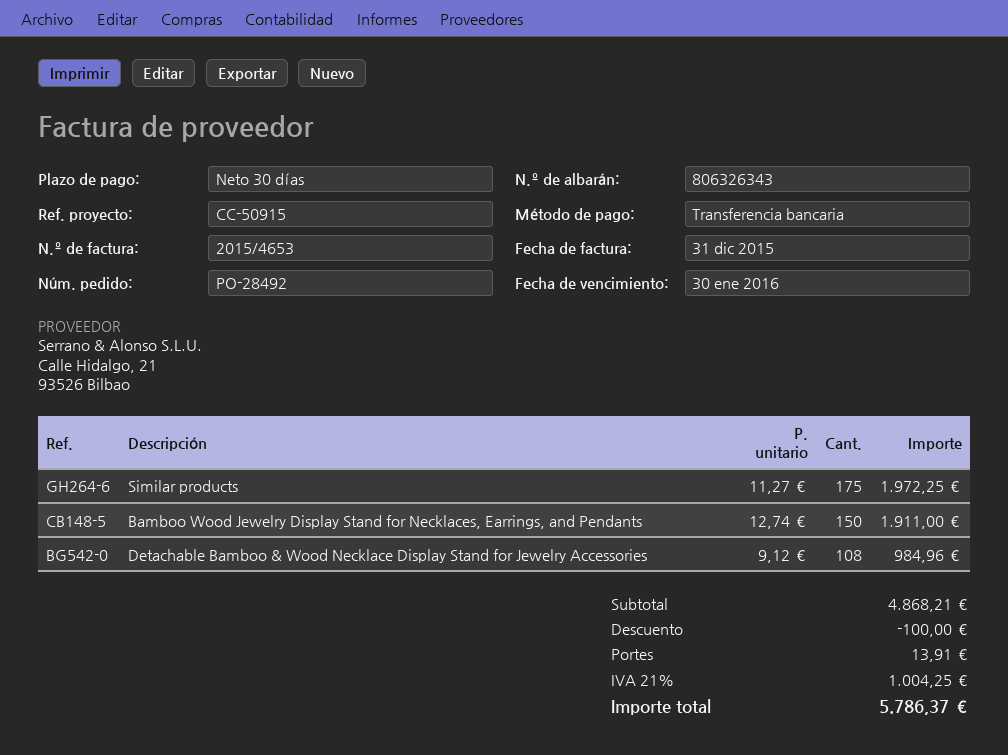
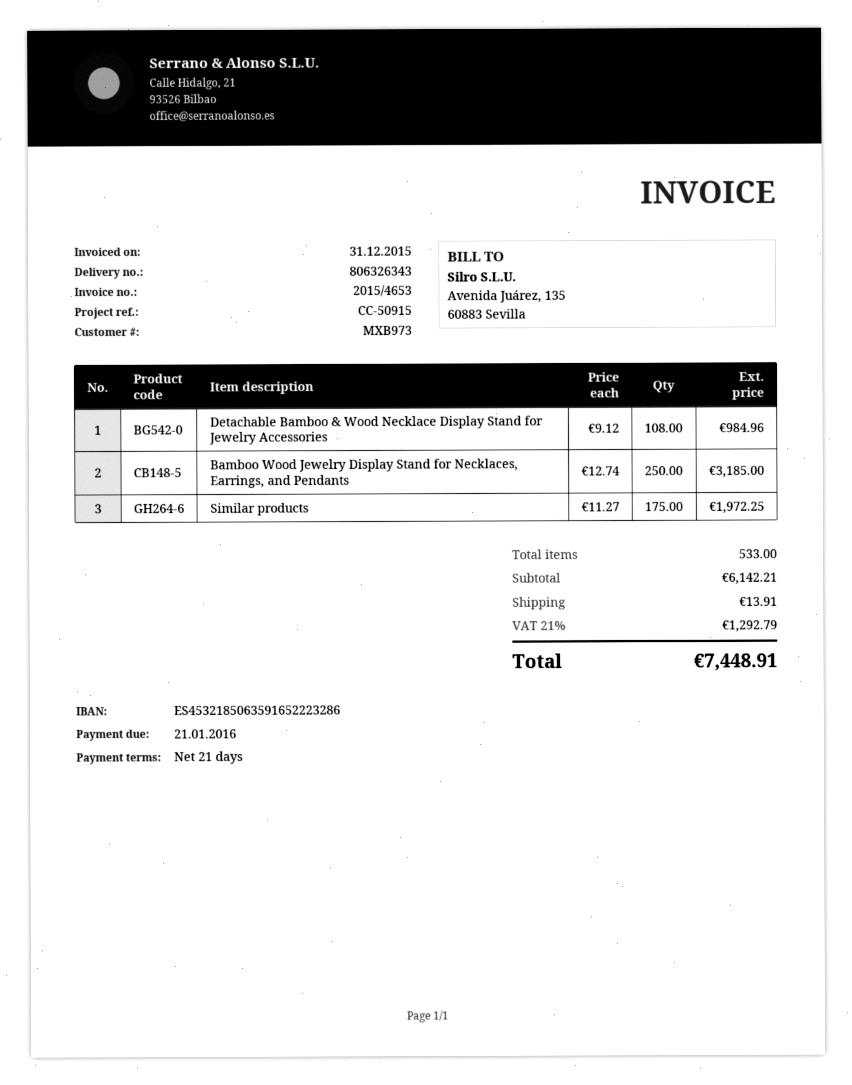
payment terms: 30 days -> 21 days
due date: 2016-01-30 -> 2016-01-21
Bamboo Wood Jewelry Display Stand for Necklaces, Earrings, and Pendants: 150 x 12.74 = 1911.00 -> 250 x 12.74 = 3185.00
subtotal: 4868.21 -> 6142.21
discount: 100.00 -> none
tax: 21% = 1004.25 -> 21% = 1292.79
total: 5786.37 -> 7448.91

